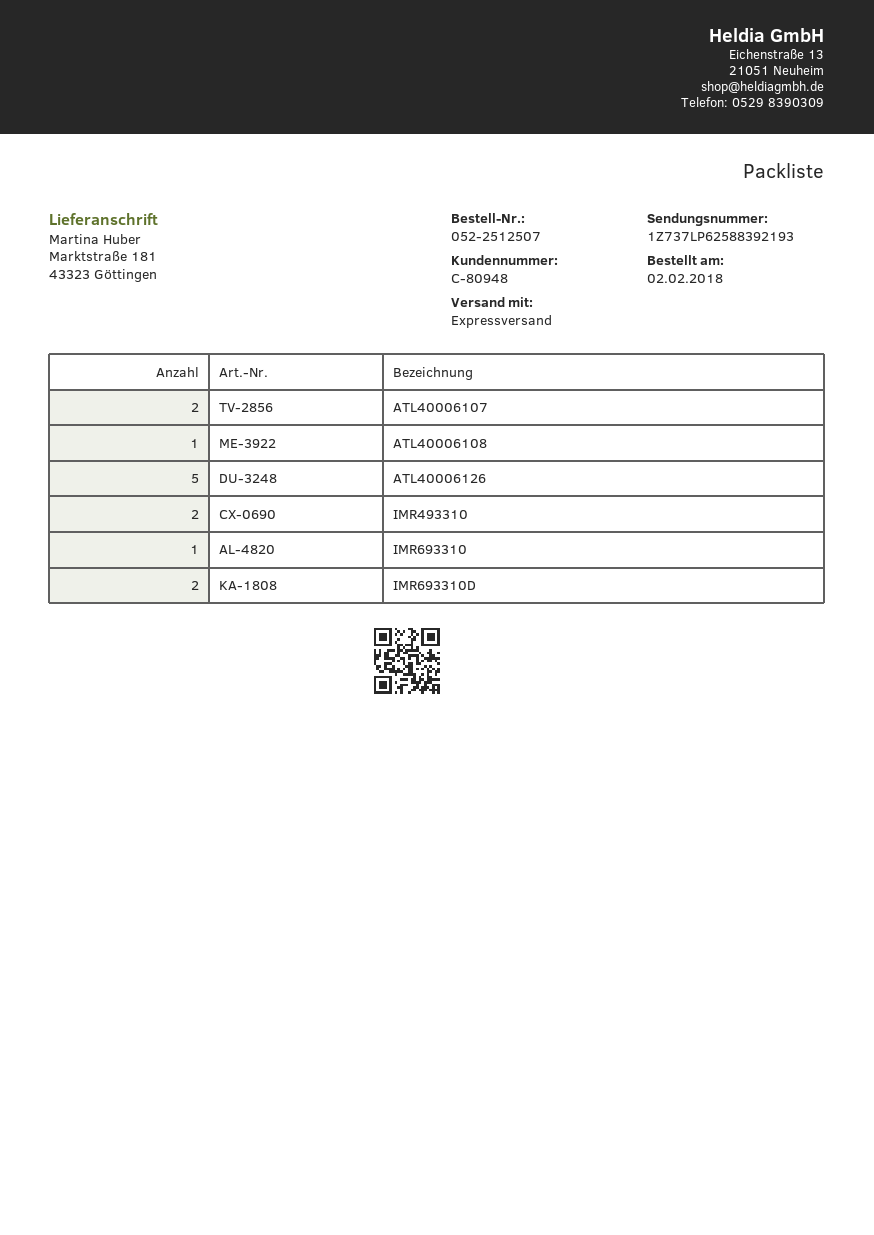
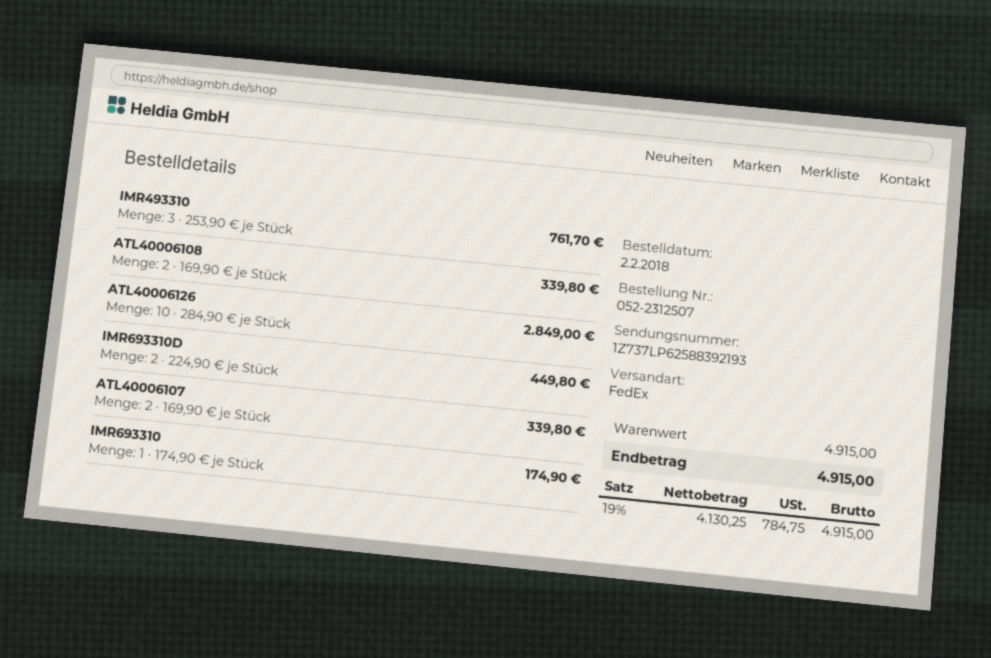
order number: 052-2512507 -> 052-2312507
shipping method: express -> FedEx
ATL40006108: 1 -> 2
ATL40006126: 5 -> 10
IMR493310: 2 -> 3

